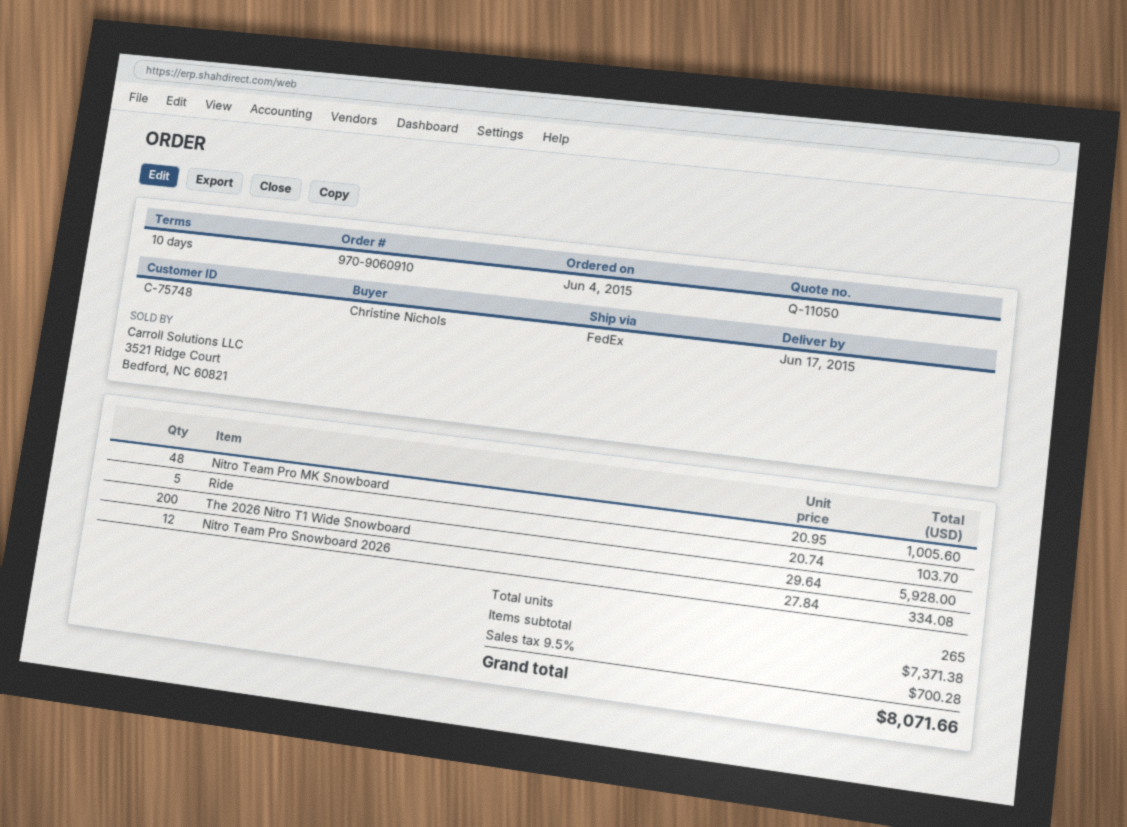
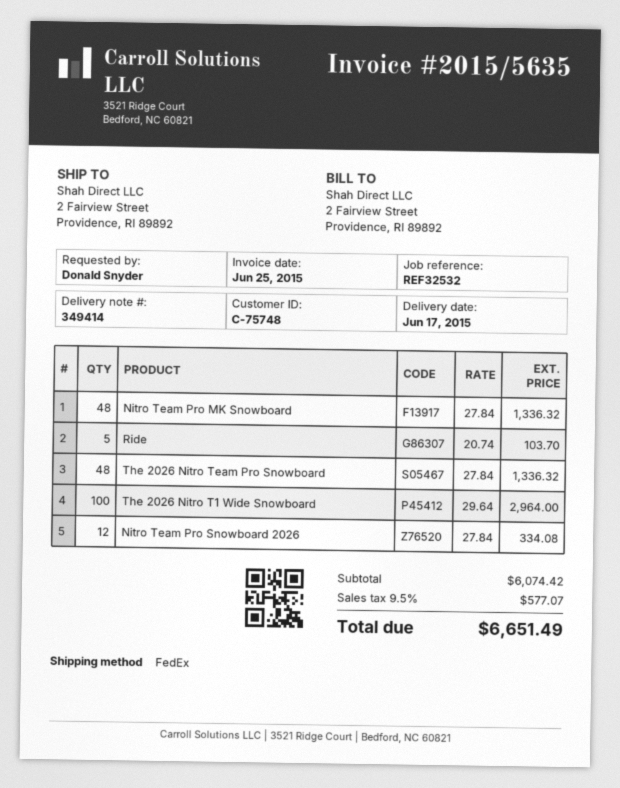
ordered by: Christine Nichols -> Donald Snyder
Nitro Team Pro MK Snowboard: 48 x 20.95 = 1005.60 -> 48 x 27.84 = 1336.32
The 2026 Nitro T1 Wide Snowboard: 200 x 29.64 = 5928.00 -> 100 x 29.64 = 2964.00
The 2026 Nitro Team Pro Snowboard: none -> 48 x 27.84 = 1336.32
subtotal: 7371.38 -> 6074.42
tax: 9.5% = 700.28 -> 9.5% = 577.07
total: 8071.66 -> 6651.49

